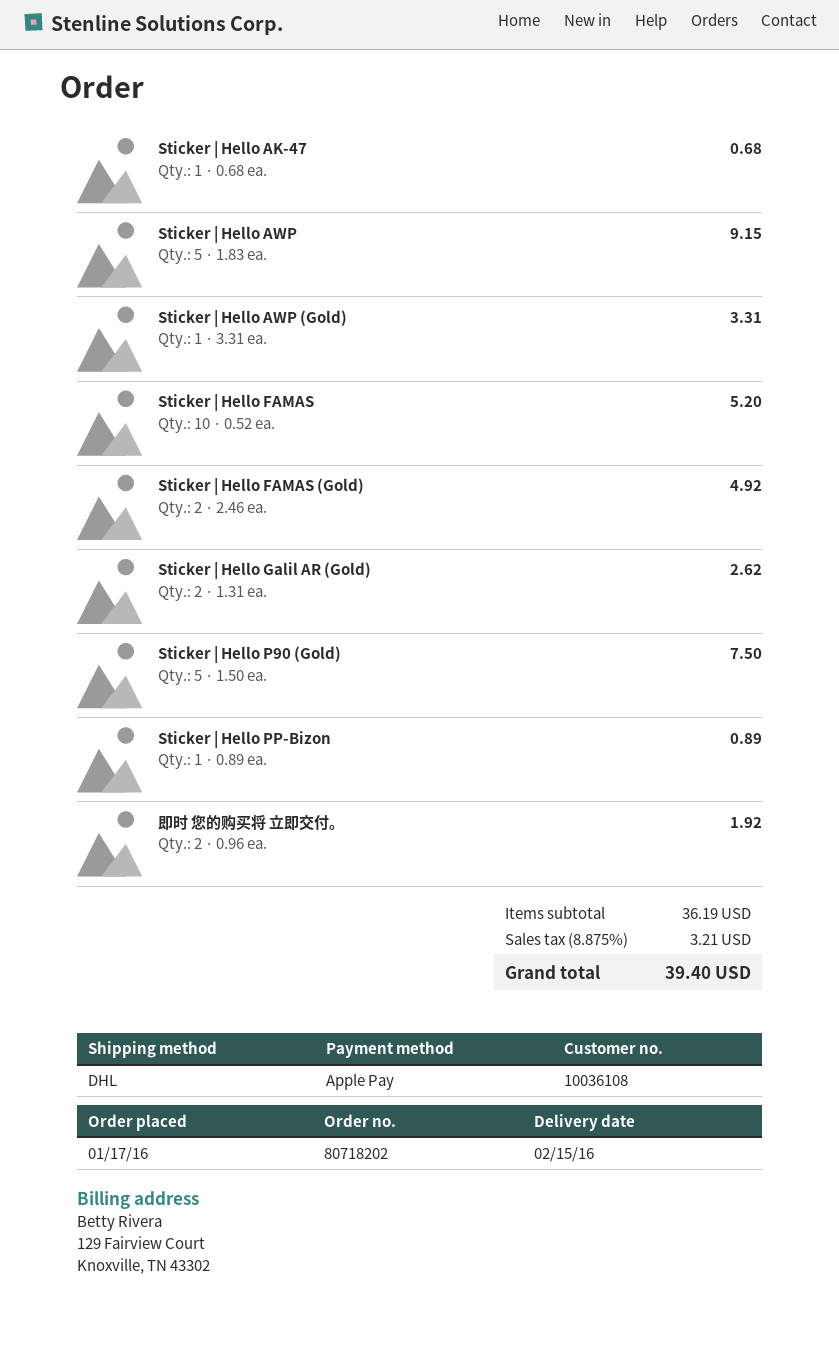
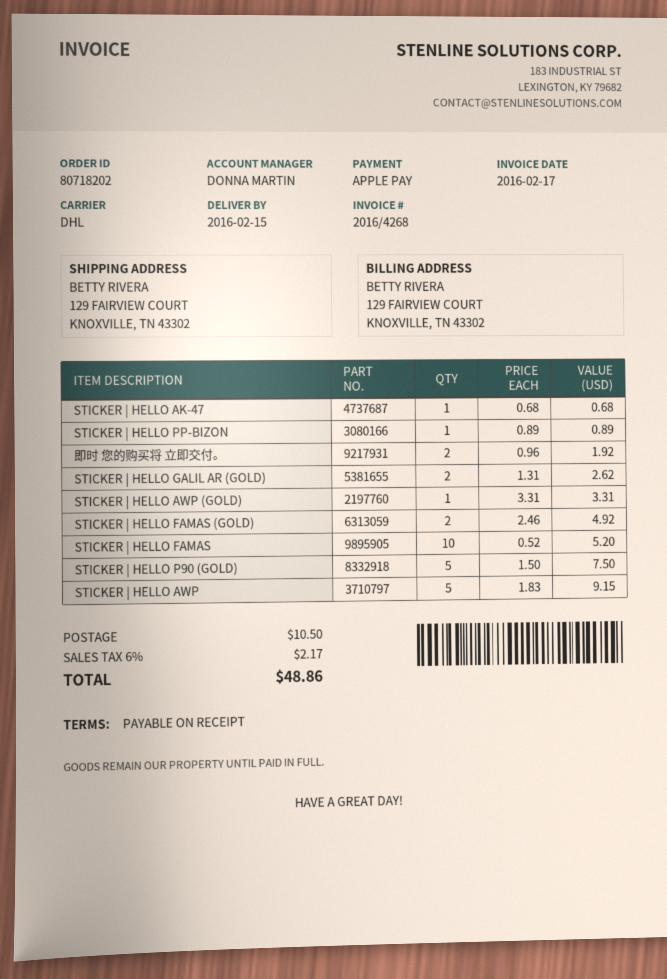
shipping: none -> 10.50
tax: 8.875% = 3.21 -> 6% = 2.17
total: 39.40 -> 48.86

